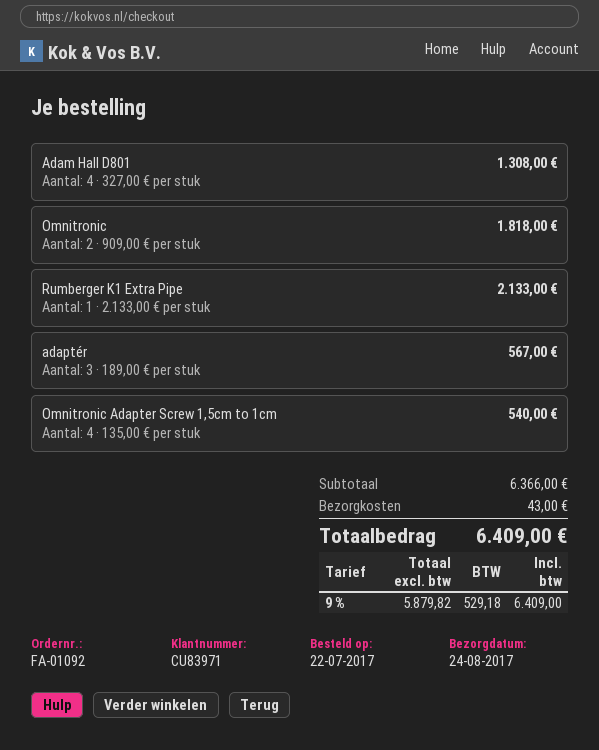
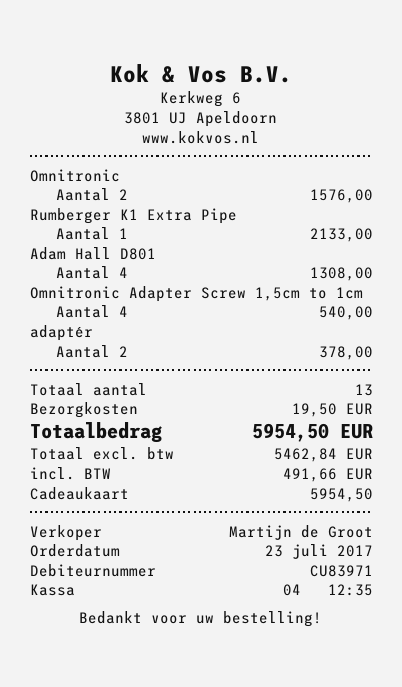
order date: 2017-07-22 -> 2017-07-23
Omnitronic: 2 for 1818.00 -> 2 for 1576.00
adaptér: 3 for 567.00 -> 2 for 378.00
shipping: 43.00 -> 19.50
net: 5879.82 -> 5462.84
tax: 529.18 -> 491.66
total: 6409.00 -> 5954.50

